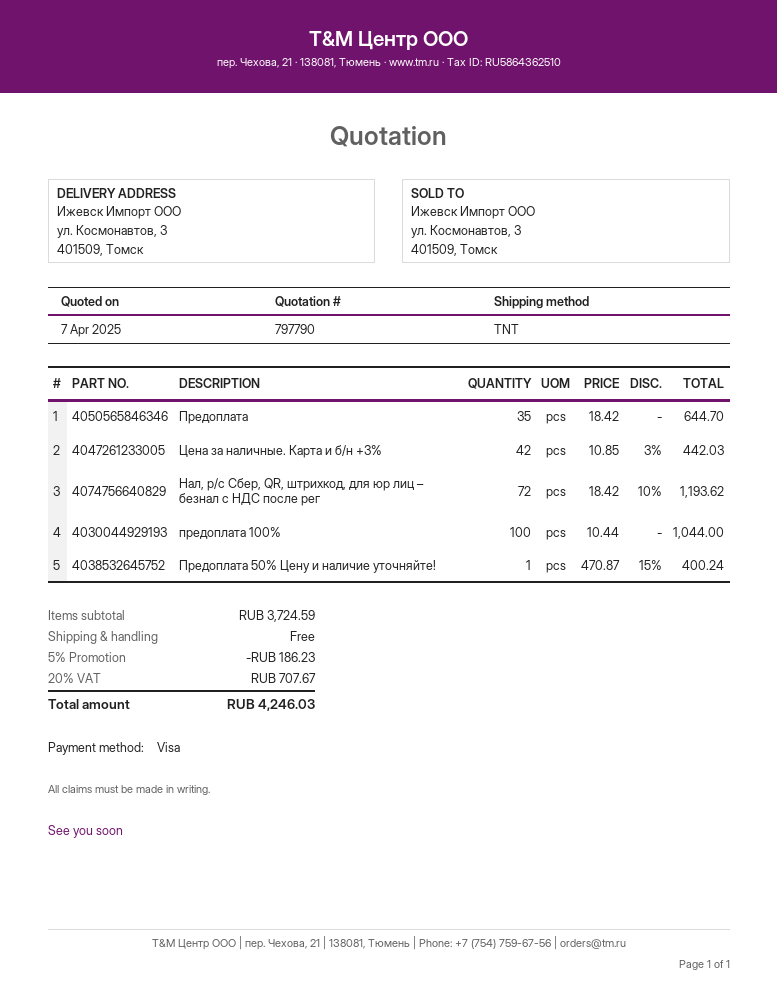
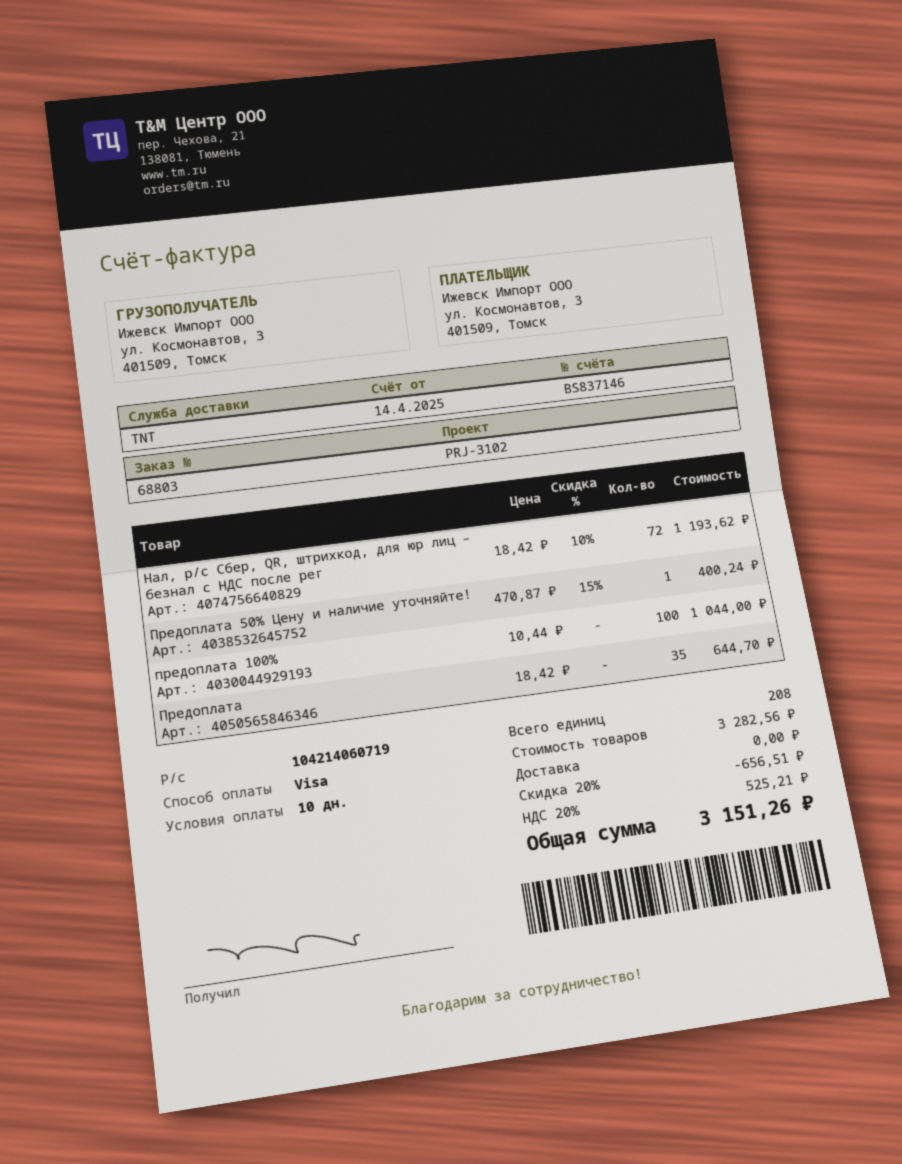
Цена за наличные. Карта и б/н +3%: 42 x 10.85 - 3% = 442.03 -> none
subtotal: 3724.59 -> 3282.56
discount: 5% = 186.23 -> 20% = 656.51
tax: 20% = 707.67 -> 20% = 525.21
total: 4246.03 -> 3151.26

